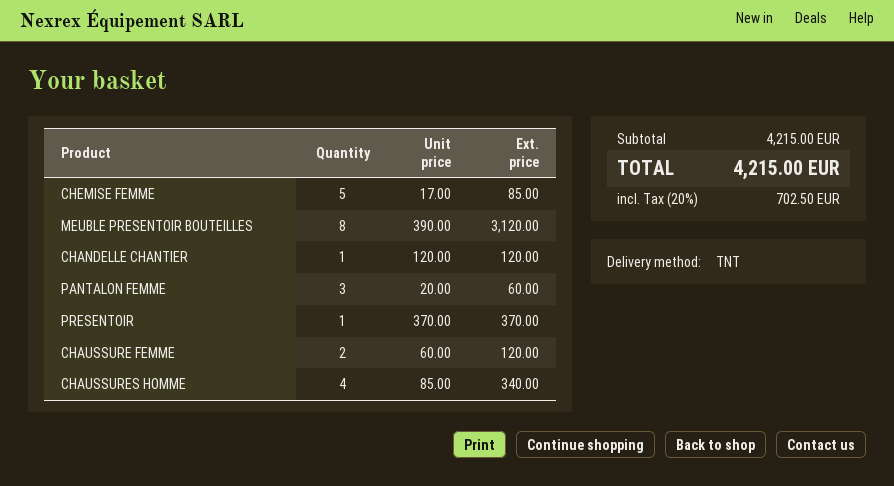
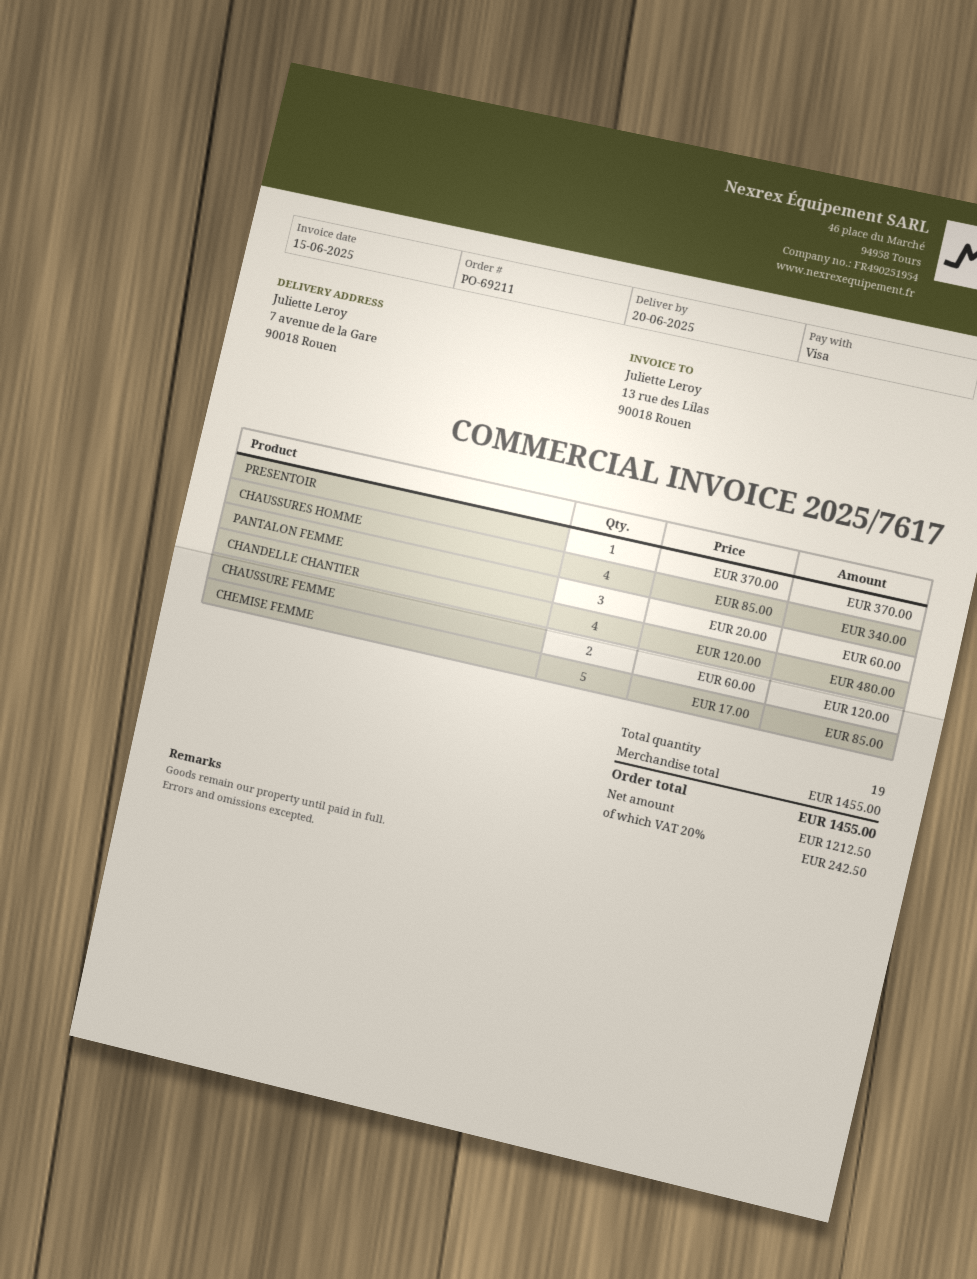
MEUBLE PRESENTOIR BOUTEILLES: 8 x 390.00 = 3120.00 -> none
CHANDELLE CHANTIER: 1 x 120.00 = 120.00 -> 4 x 120.00 = 480.00
subtotal: 4215.00 -> 1455.00
tax: 20% = 702.50 -> 20% = 242.50
total: 4215.00 -> 1455.00

